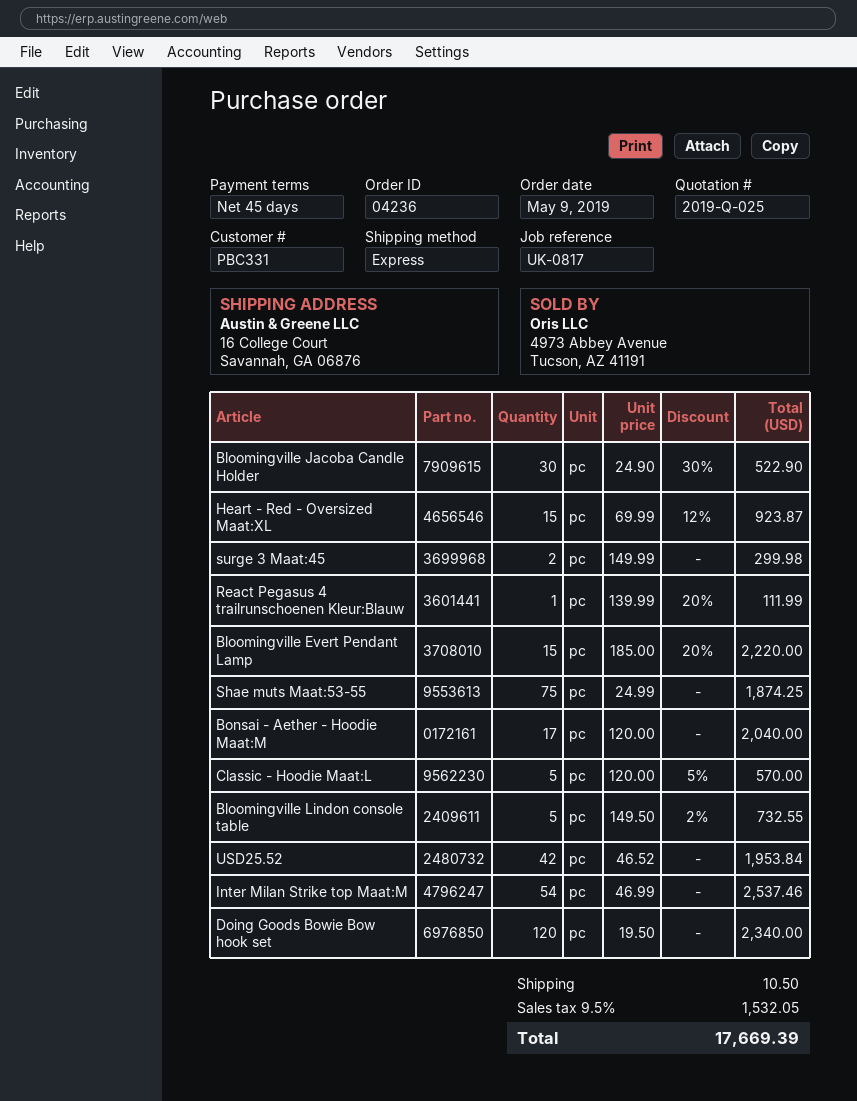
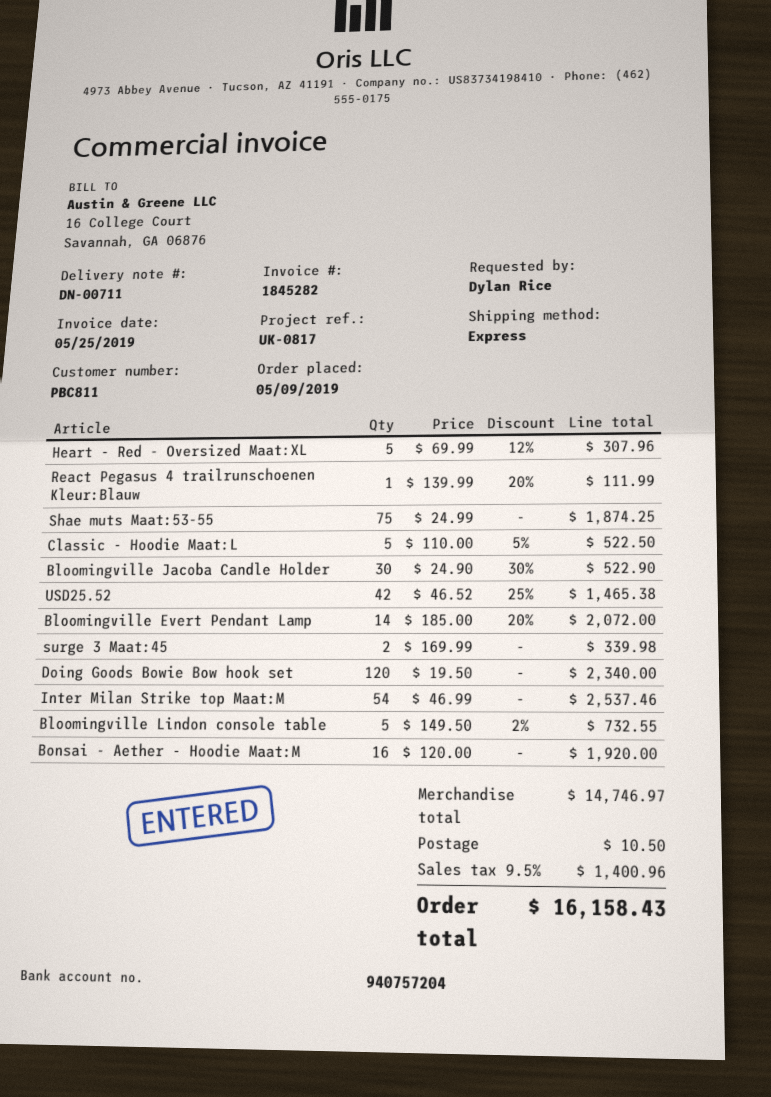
customer number: PBC331 -> PBC811
Heart - Red - Oversized Maat:XL: 15 x 69.99 - 12% = 923.87 -> 5 x 69.99 - 12% = 307.96
surge 3 Maat:45: 2 x 149.99 = 299.98 -> 2 x 169.99 = 339.98
Bloomingville Evert Pendant Lamp: 15 x 185.00 - 20% = 2220.00 -> 14 x 185.00 - 20% = 2072.00
Bonsai - Aether - Hoodie Maat:M: 17 x 120.00 = 2040.00 -> 16 x 120.00 = 1920.00
Classic - Hoodie Maat:L: 5 x 120.00 - 5% = 570.00 -> 5 x 110.00 - 5% = 522.50
USD25.52: 42 x 46.52 = 1953.84 -> 42 x 46.52 - 25% = 1465.38
tax: 9.5% = 1532.05 -> 9.5% = 1400.96
total: 17669.39 -> 16158.43

